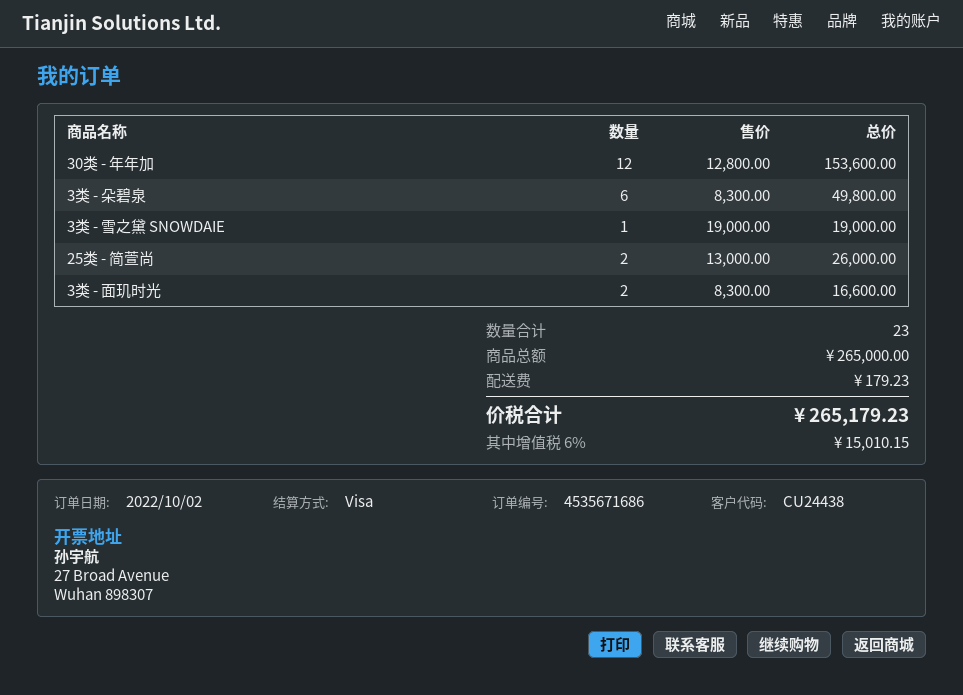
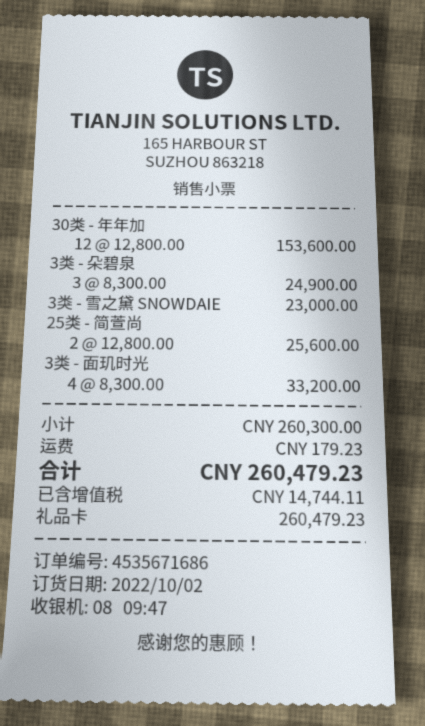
payment method: Visa -> gift card
3类 - 朵碧泉: 6 x 8300.00 = 49800.00 -> 3 x 8300.00 = 24900.00
3类 - 雪之黛 SNOWDAIE: 1 x 19000.00 = 19000.00 -> 1 x 23000.00 = 23000.00
25类 - 简萱尚: 2 x 13000.00 = 26000.00 -> 2 x 12800.00 = 25600.00
3类 - 面玑时光: 2 x 8300.00 = 16600.00 -> 4 x 8300.00 = 33200.00
subtotal: 265000.00 -> 260300.00
tax: 15010.15 -> 14744.11
total: 265179.23 -> 260479.23

